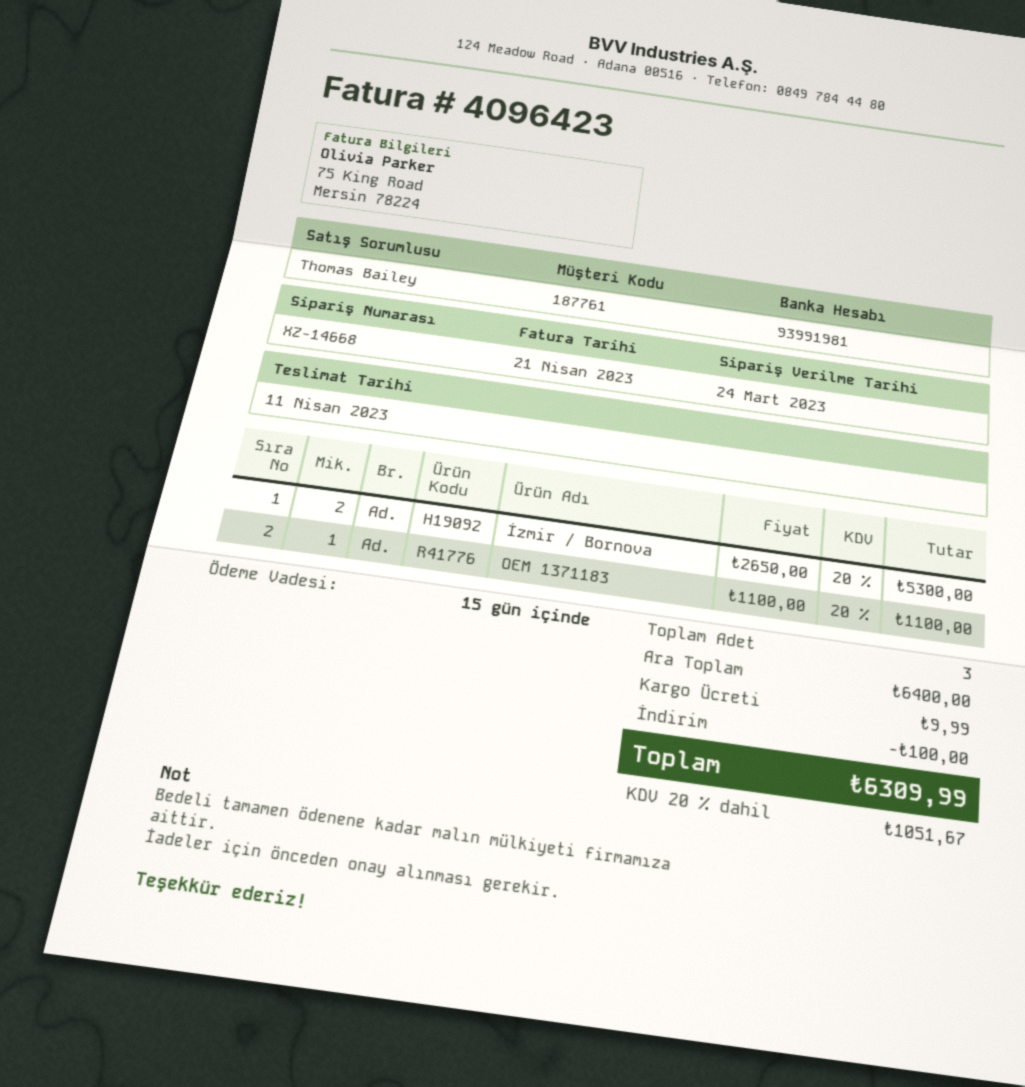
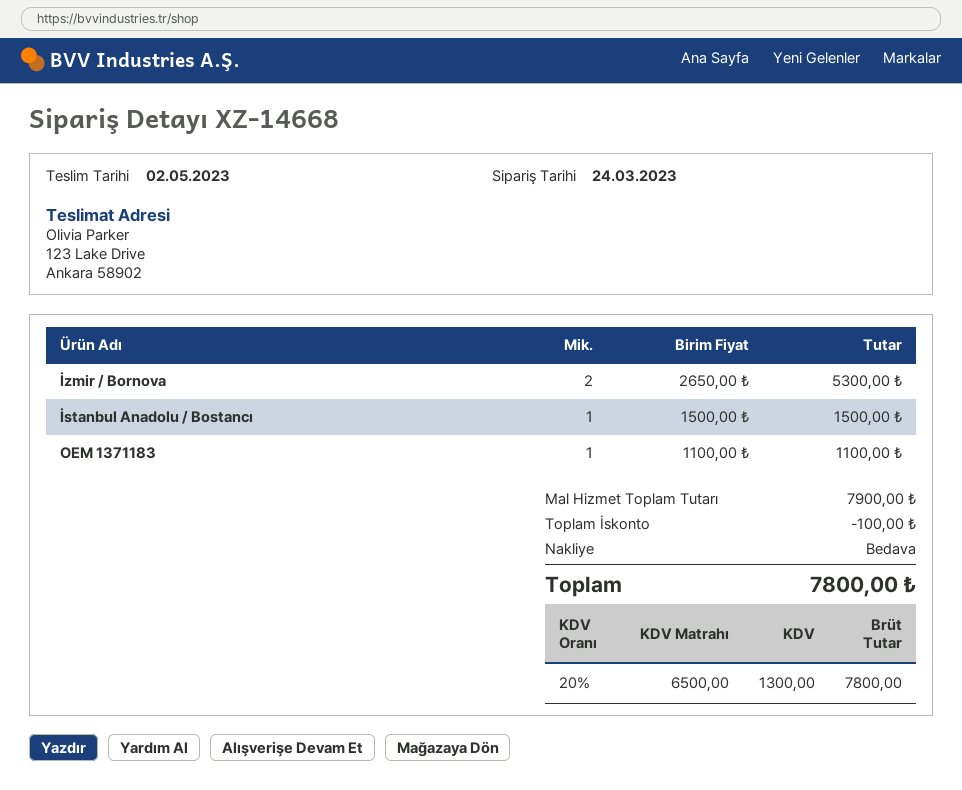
delivery date: 2023-04-11 -> 2023-05-02
İstanbul Anadolu / Bostancı: none -> 1 x 1500.00 = 1500.00
subtotal: 6400.00 -> 7900.00
shipping: 9.99 -> 0.00
tax: 20% = 1051.67 -> 20% = 1300.00
total: 6309.99 -> 7800.00

